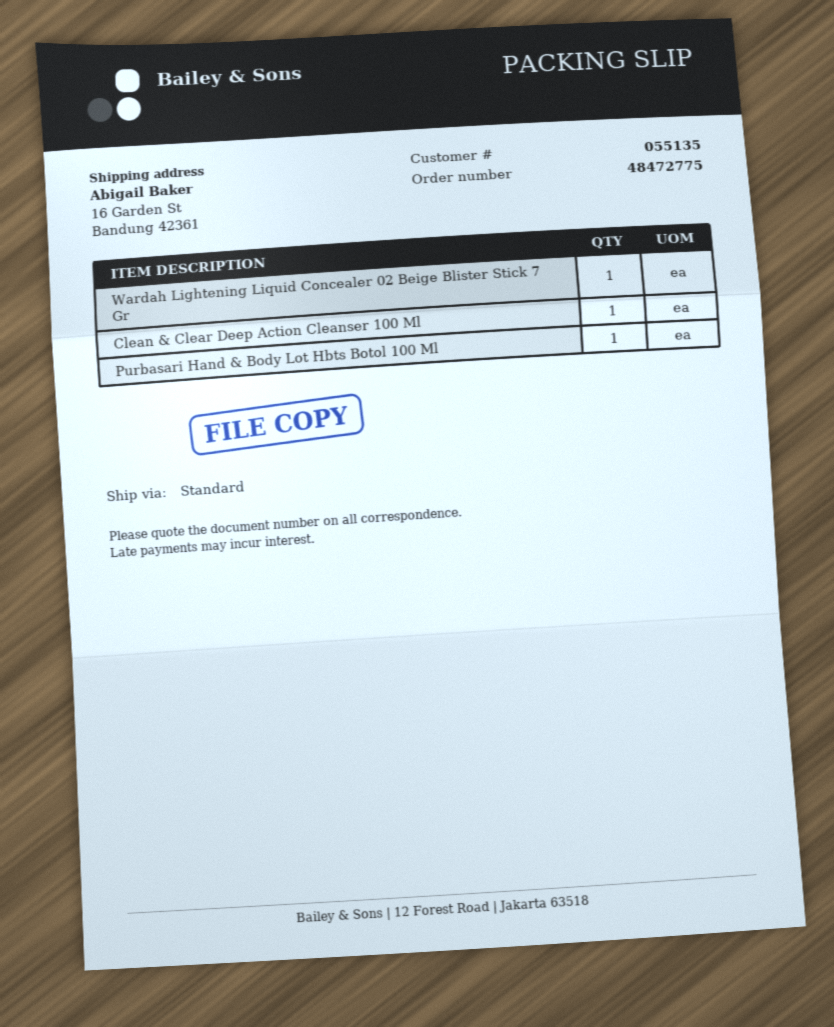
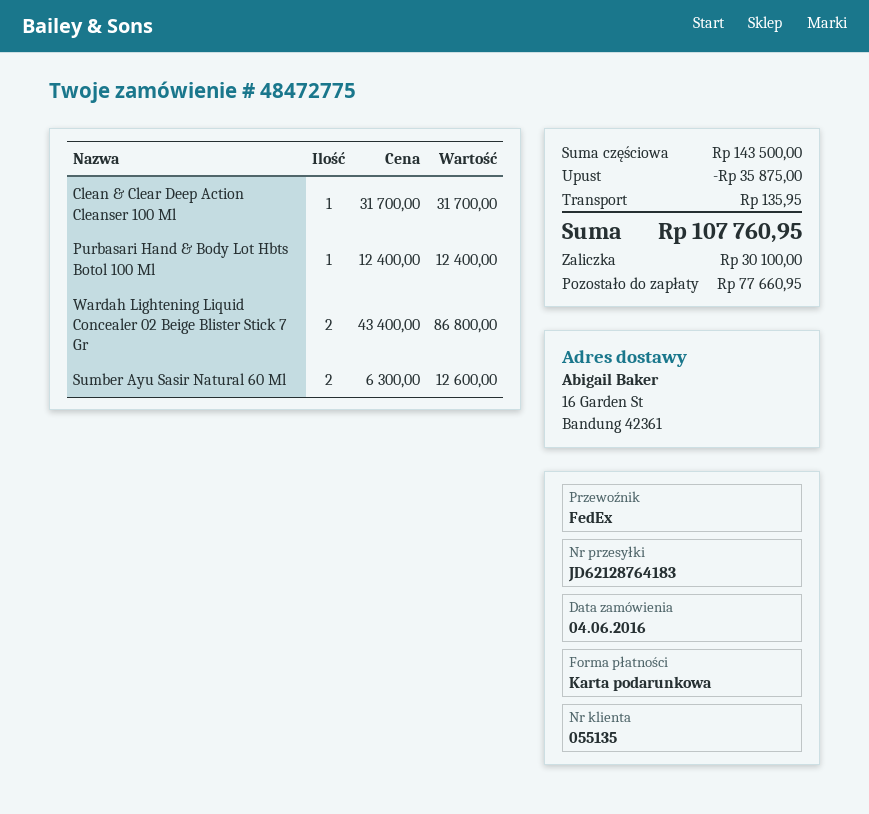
shipping method: standard -> FedEx
Wardah Lightening Liquid Concealer 02 Beige Blister Stick 7 Gr: 1 -> 2
Sumber Ayu Sasir Natural 60 Ml: none -> 2

